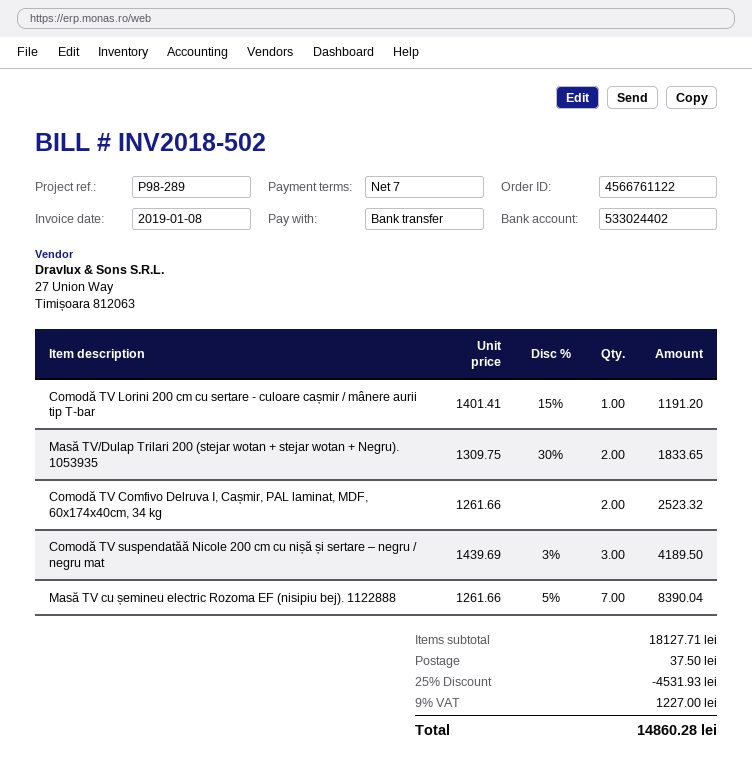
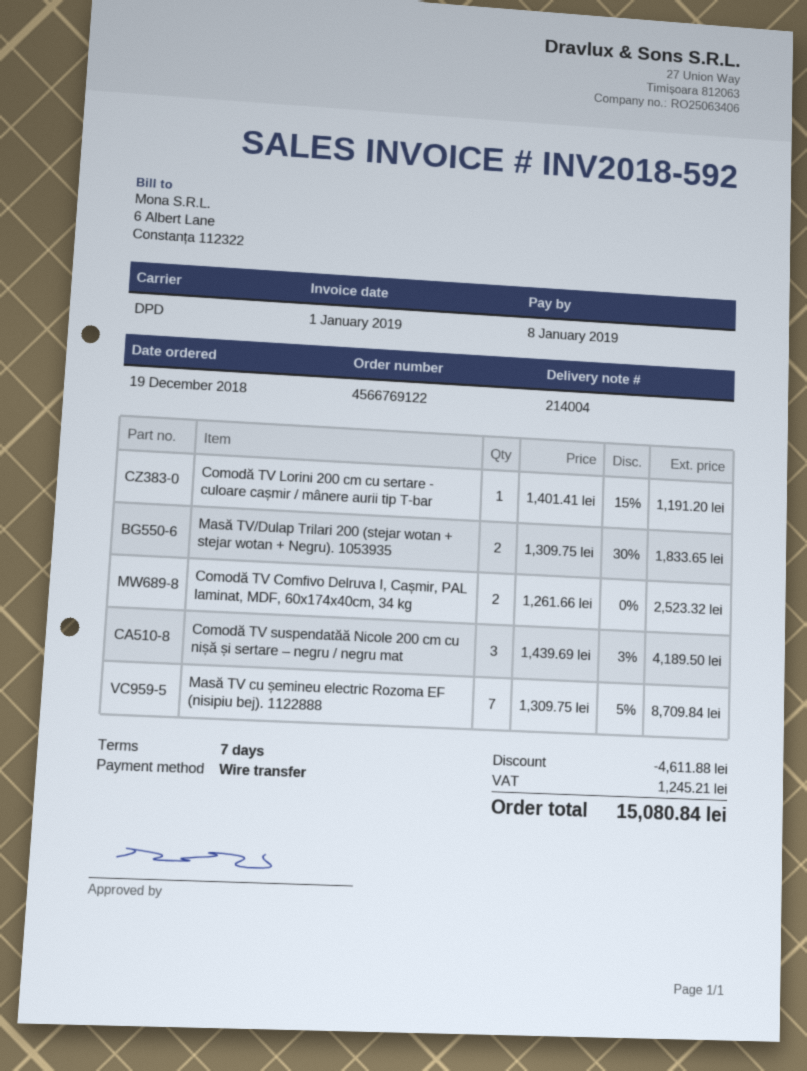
order number: 4566761122 -> 4566769122
invoice number: INV2018-502 -> INV2018-592
invoice date: 2019-01-08 -> 2019-01-01
Masă TV cu șemineu electric Rozoma EF (nisipiu bej). 1122888: 7 x 1261.66 - 5% = 8390.04 -> 7 x 1309.75 - 5% = 8709.84
discount: 4531.93 -> 4611.88
shipping: 37.50 -> none
tax: 1227.00 -> 1245.21
total: 14860.28 -> 15080.84

